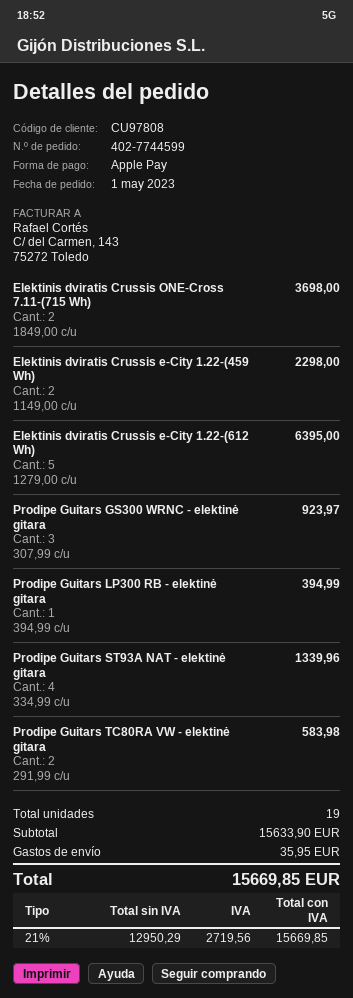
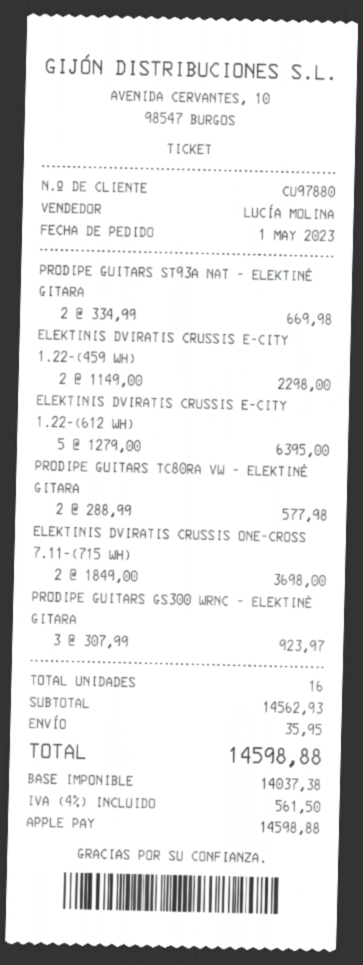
customer number: CU97808 -> CU97880
Prodipe Guitars LP300 RB - elektinė gitara: 1 x 394.99 = 394.99 -> none
Prodipe Guitars ST93A NAT - elektinė gitara: 4 x 334.99 = 1339.96 -> 2 x 334.99 = 669.98
Prodipe Guitars TC80RA VW - elektinė gitara: 2 x 291.99 = 583.98 -> 2 x 288.99 = 577.98
total quantity: 19 -> 16
subtotal: 15633.90 -> 14562.93
net: 12950.29 -> 14037.38
tax: 21% = 2719.56 -> 4% = 561.50
total: 15669.85 -> 14598.88

